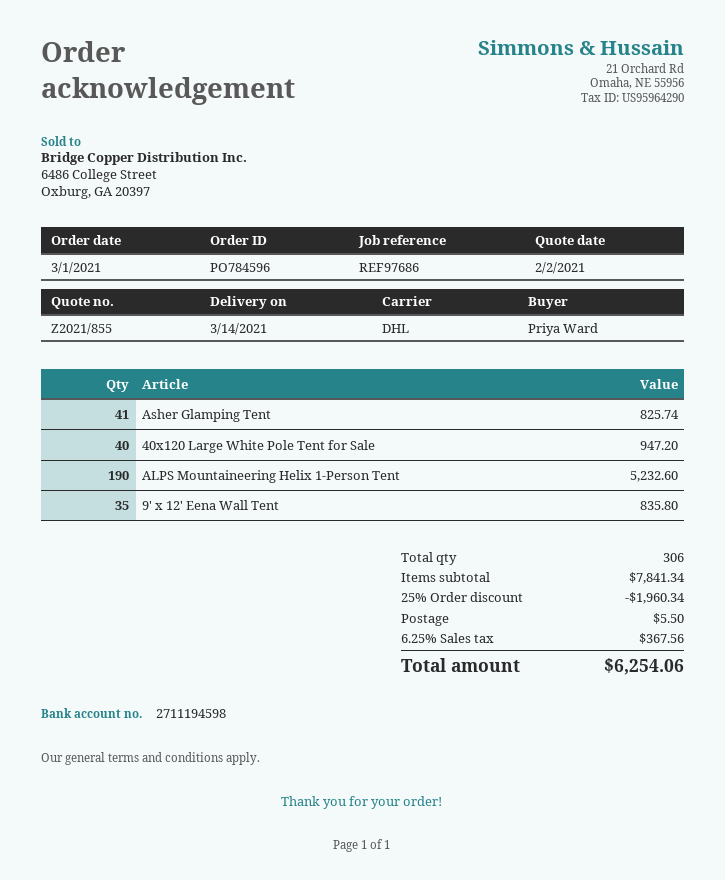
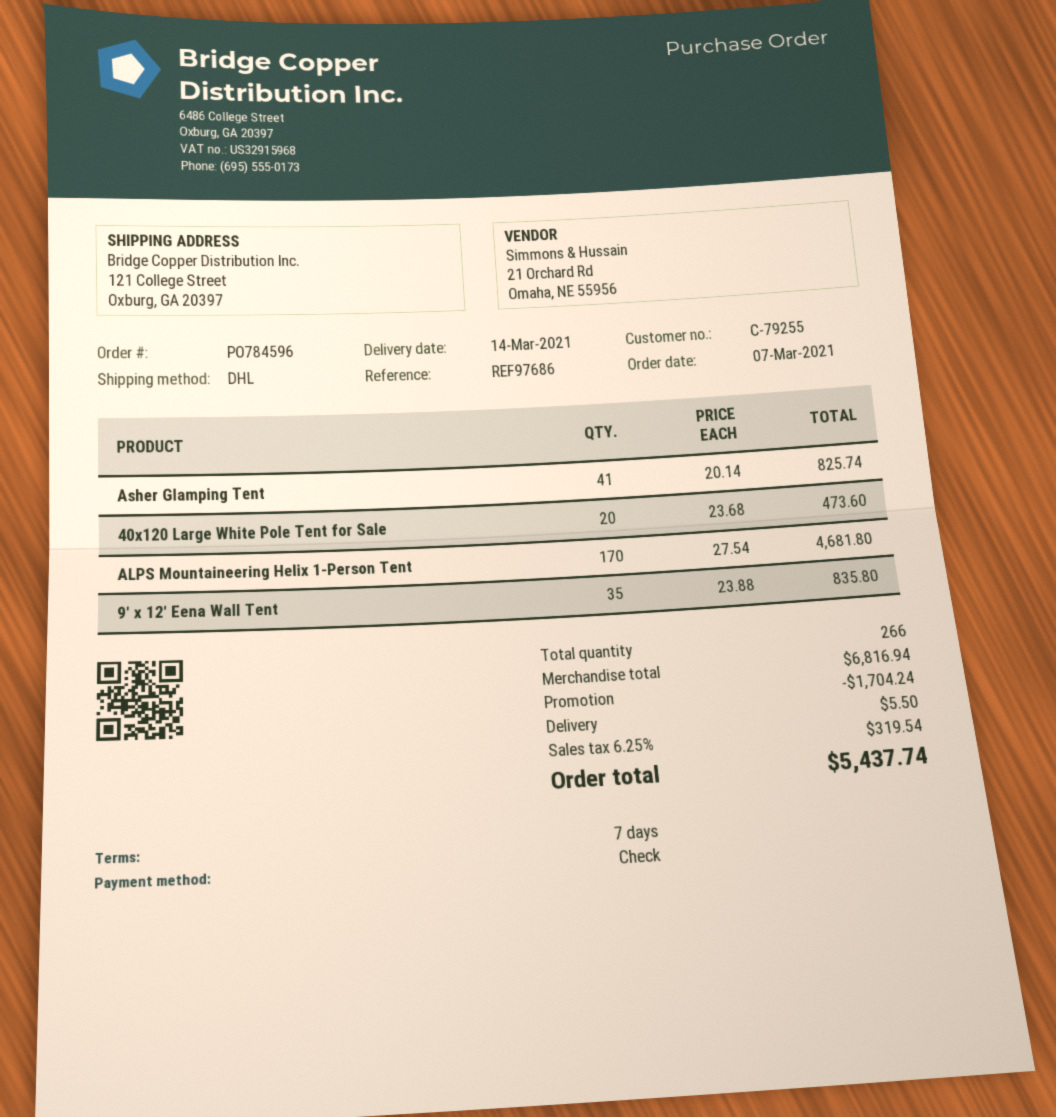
order date: 2021-03-01 -> 2021-03-07
40x120 Large White Pole Tent for Sale: 40 for 947.20 -> 20 for 473.60
ALPS Mountaineering Helix 1-Person Tent: 190 for 5232.60 -> 170 for 4681.80
total quantity: 306 -> 266
subtotal: 7841.34 -> 6816.94
discount: 1960.34 -> 1704.24
tax: 6.25% = 367.56 -> 6.25% = 319.54
total: 6254.06 -> 5437.74

